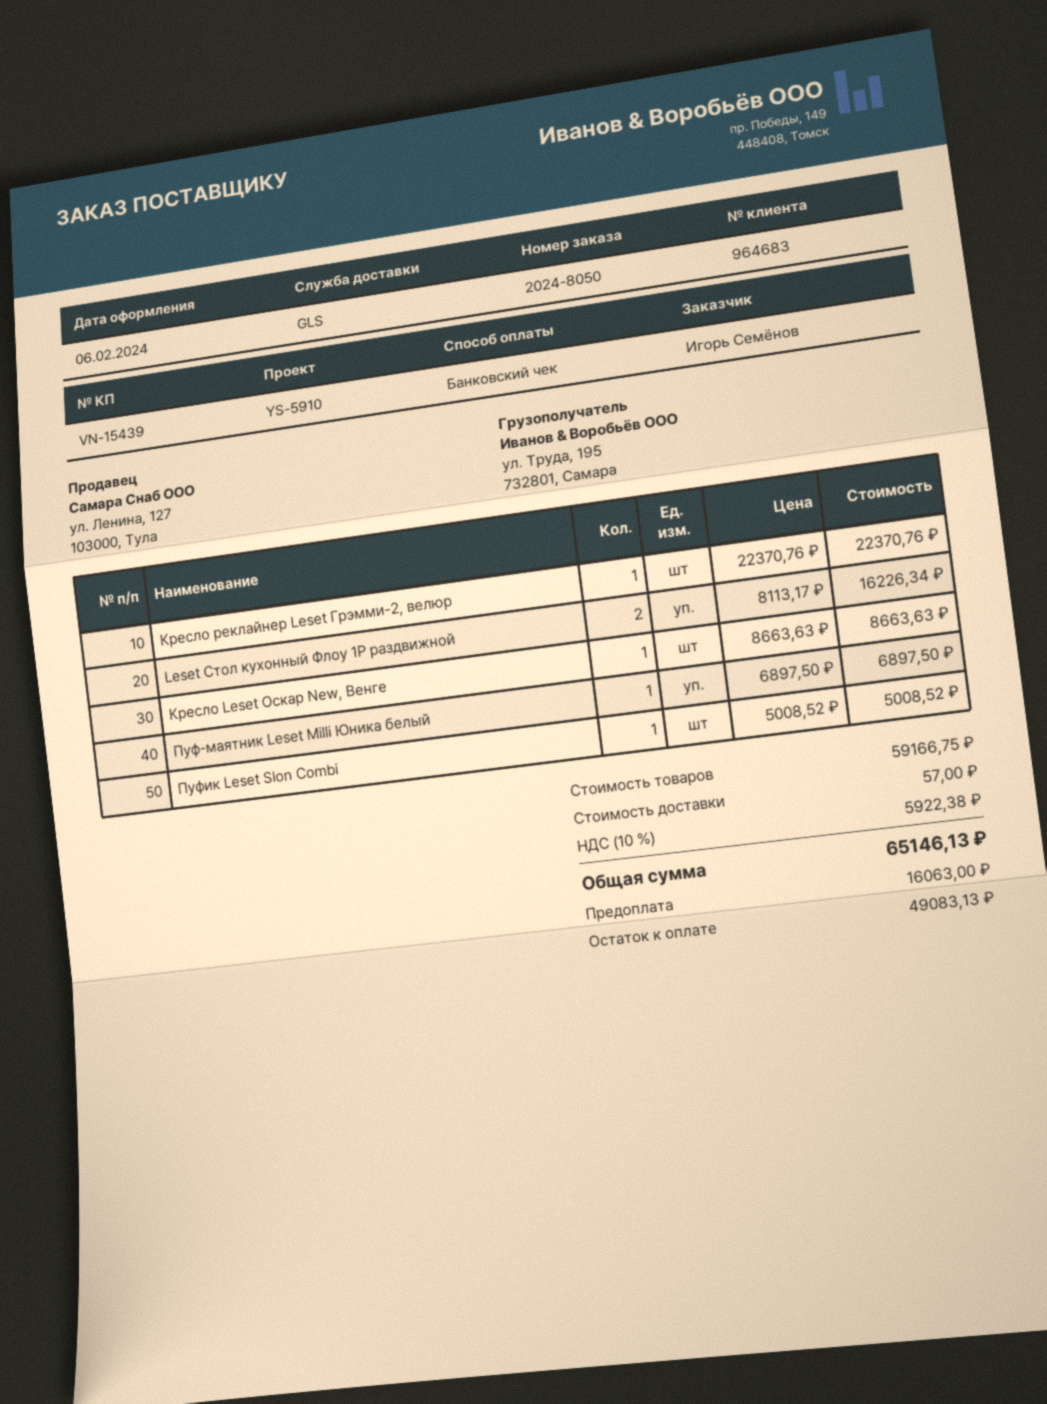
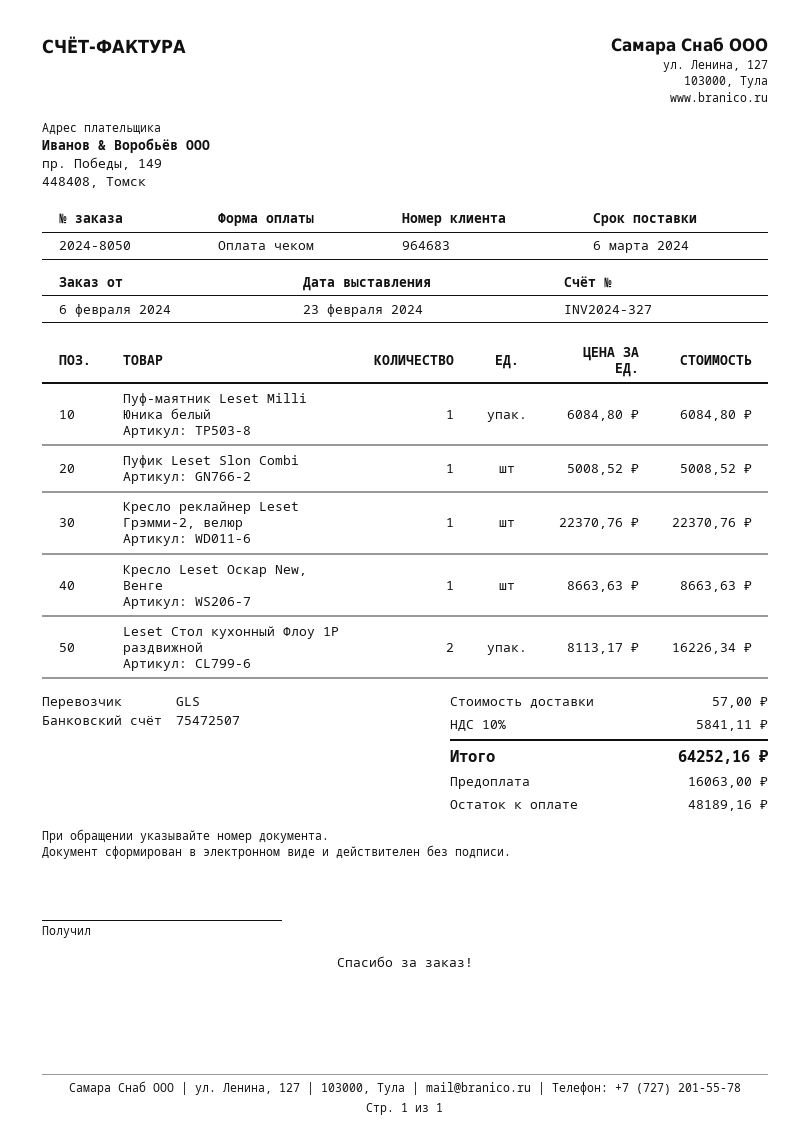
Пуф-маятник Leset Milli Юника белый: 1 x 6897.50 = 6897.50 -> 1 x 6084.80 = 6084.80
tax: 10% = 5922.38 -> 10% = 5841.11
total: 65146.13 -> 64252.16
balance: 49083.13 -> 48189.16

